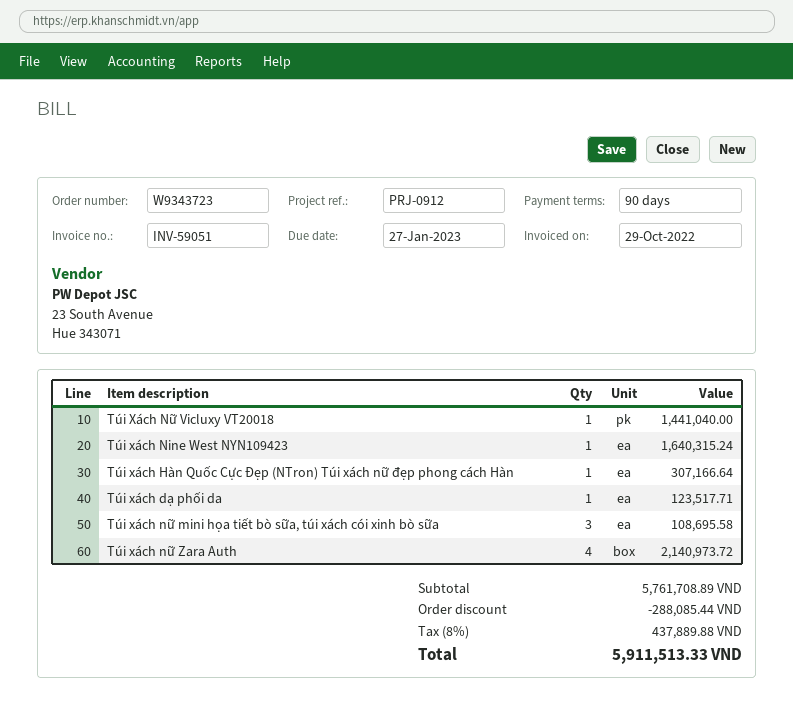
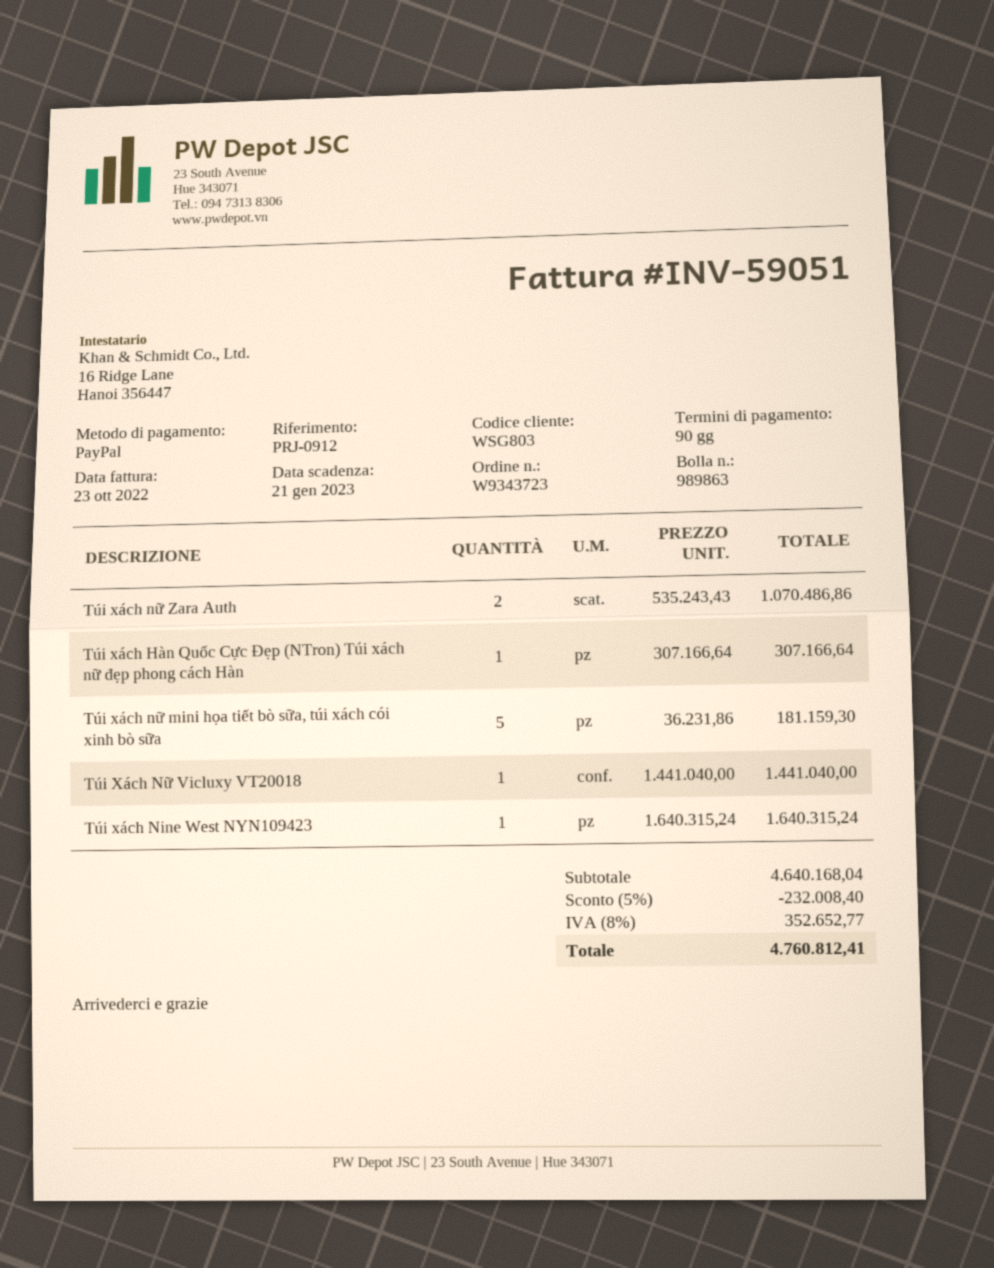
invoice date: 2022-10-29 -> 2022-10-23
due date: 2023-01-27 -> 2023-01-21
Túi xách dạ phối da: 1 for 123517.71 -> none
Túi xách nữ mini họa tiết bò sữa, túi xách cói xinh bò sữa: 3 for 108695.58 -> 5 for 181159.30
Túi xách nữ Zara Auth: 4 for 2140973.72 -> 2 for 1070486.86
subtotal: 5761708.89 -> 4640168.04
discount: 288085.44 -> 232008.40
tax: 8% = 437889.88 -> 8% = 352652.77
total: 5911513.33 -> 4760812.41

